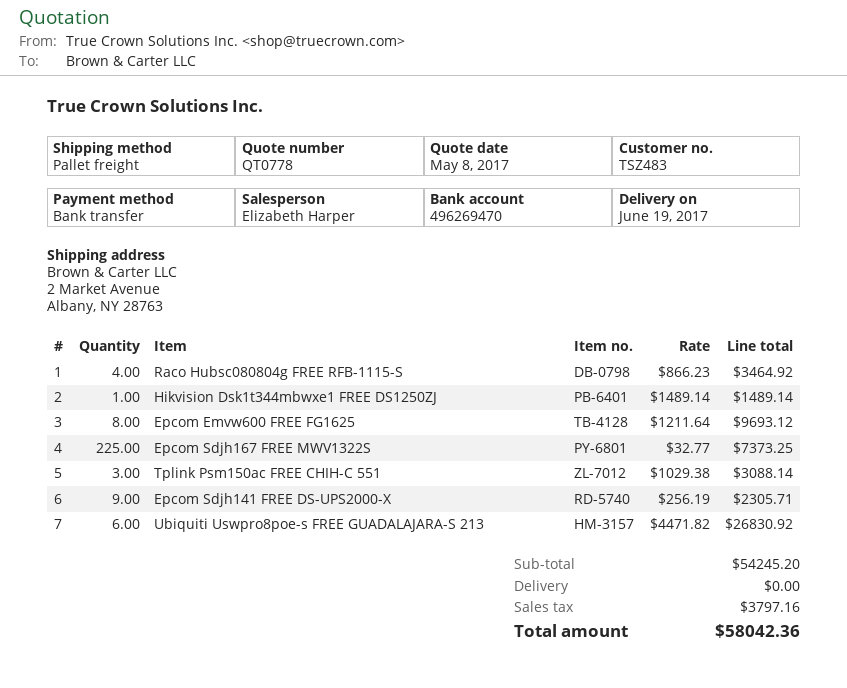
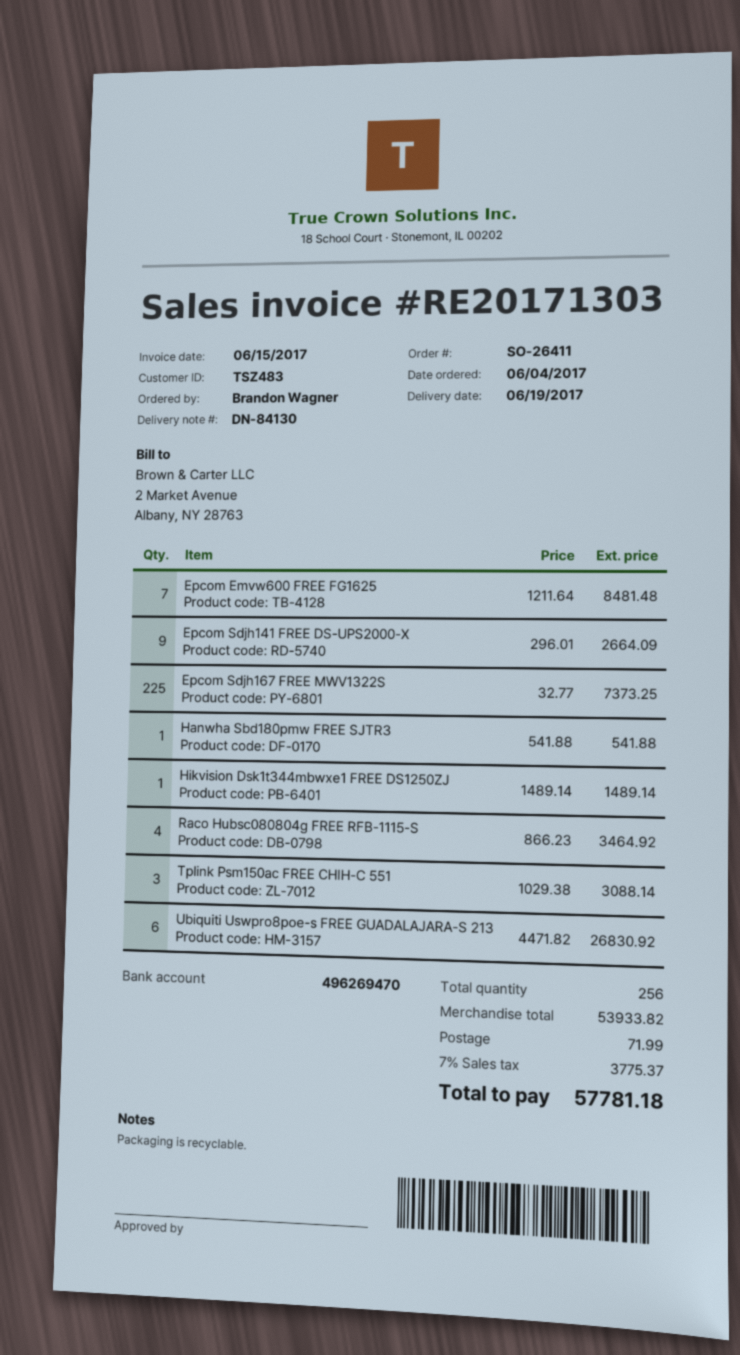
Epcom Emvw600 FREE FG1625: 8 x 1211.64 = 9693.12 -> 7 x 1211.64 = 8481.48
Epcom Sdjh141 FREE DS-UPS2000-X: 9 x 256.19 = 2305.71 -> 9 x 296.01 = 2664.09
Hanwha Sbd180pmw FREE SJTR3: none -> 1 x 541.88 = 541.88
subtotal: 54245.20 -> 53933.82
shipping: 0.00 -> 71.99
tax: 3797.16 -> 3775.37
total: 58042.36 -> 57781.18

